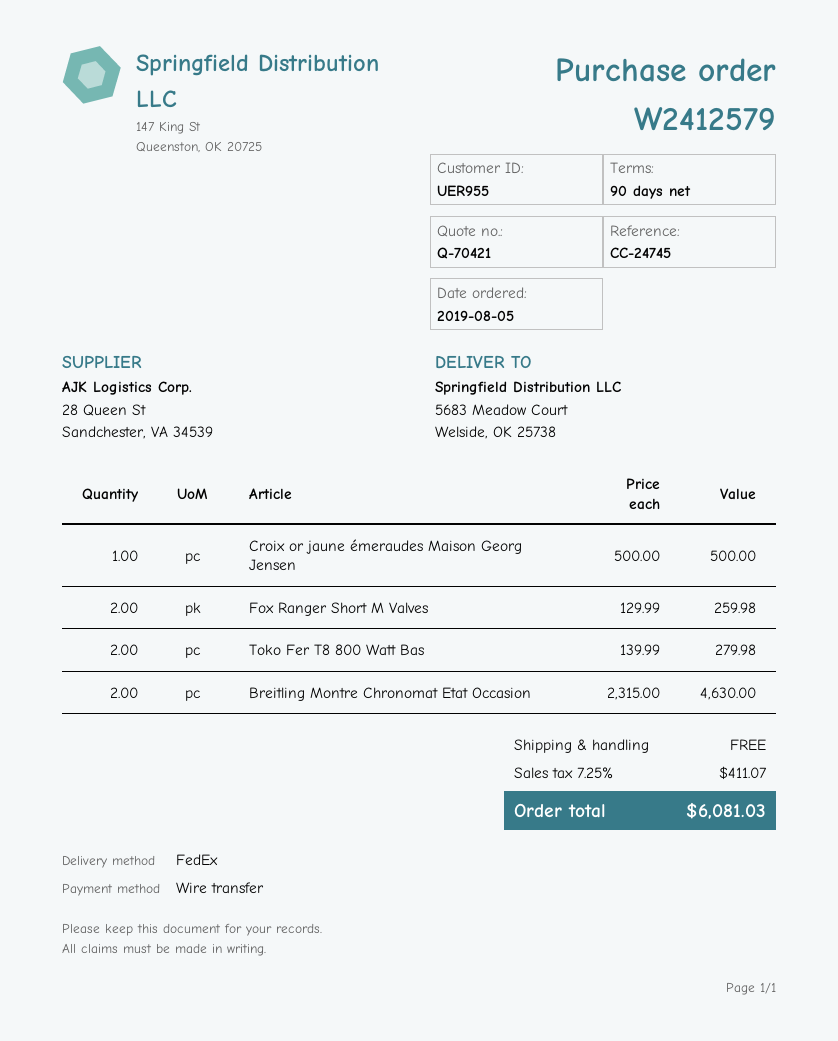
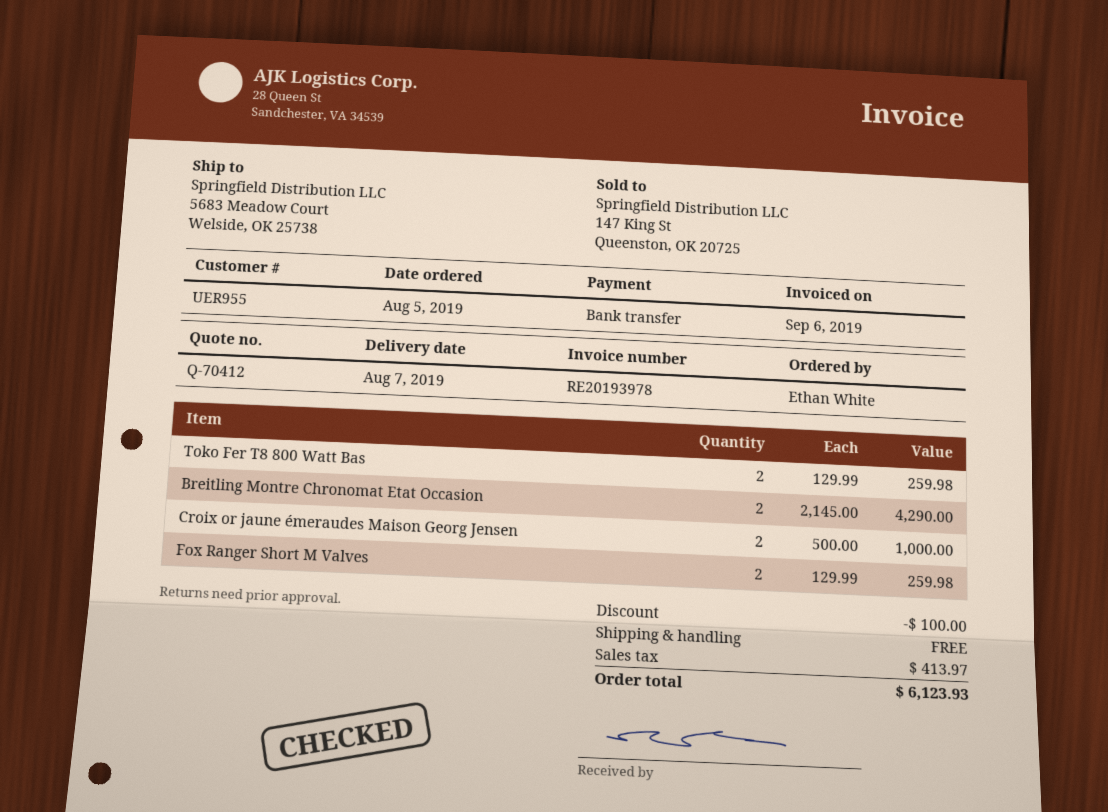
quote number: Q-70421 -> Q-70412
Croix or jaune émeraudes Maison Georg Jensen: 1 x 500.00 = 500.00 -> 2 x 500.00 = 1000.00
Toko Fer T8 800 Watt Bas: 2 x 139.99 = 279.98 -> 2 x 129.99 = 259.98
Breitling Montre Chronomat Etat Occasion: 2 x 2315.00 = 4630.00 -> 2 x 2145.00 = 4290.00
discount: none -> 100.00
tax: 411.07 -> 413.97
total: 6081.03 -> 6123.93

